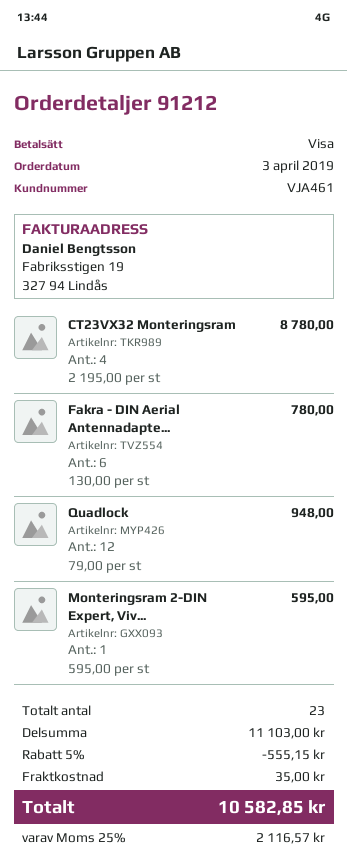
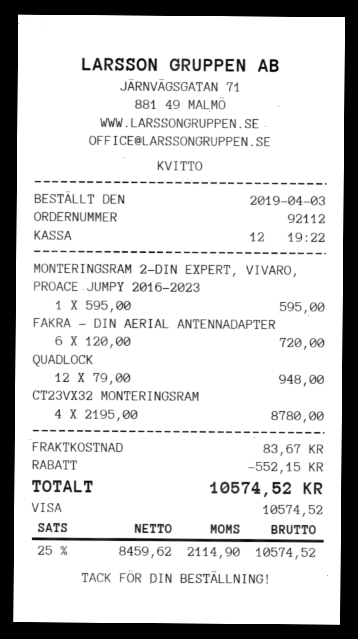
order number: 91212 -> 92112
Fakra - DIN Aerial Antennadapte...: 6 x 130.00 = 780.00 -> 6 x 120.00 = 720.00
discount: 555.15 -> 552.15
shipping: 35.00 -> 83.67
tax: 25% = 2116.57 -> 25% = 2114.90
total: 10582.85 -> 10574.52

